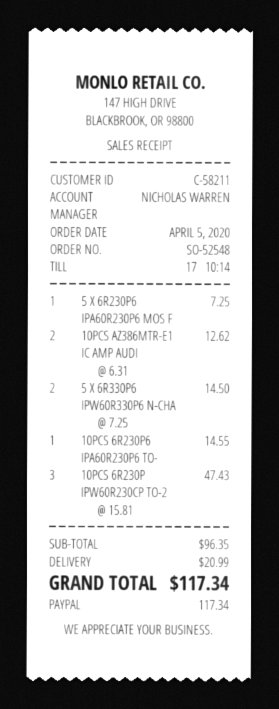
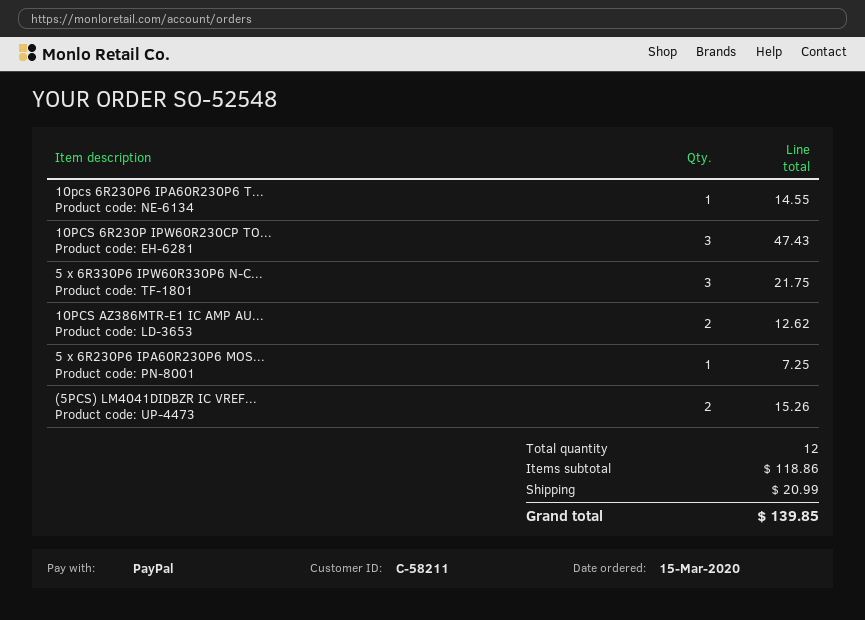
order date: 2020-04-05 -> 2020-03-15
5 X 6R330P6 IPW60R330P6 N-CHA: 2 for 14.50 -> 3 for 21.75
(5PCS) LM4041DIDBZR IC VREF...: none -> 2 for 15.26
subtotal: 96.35 -> 118.86
total: 117.34 -> 139.85

